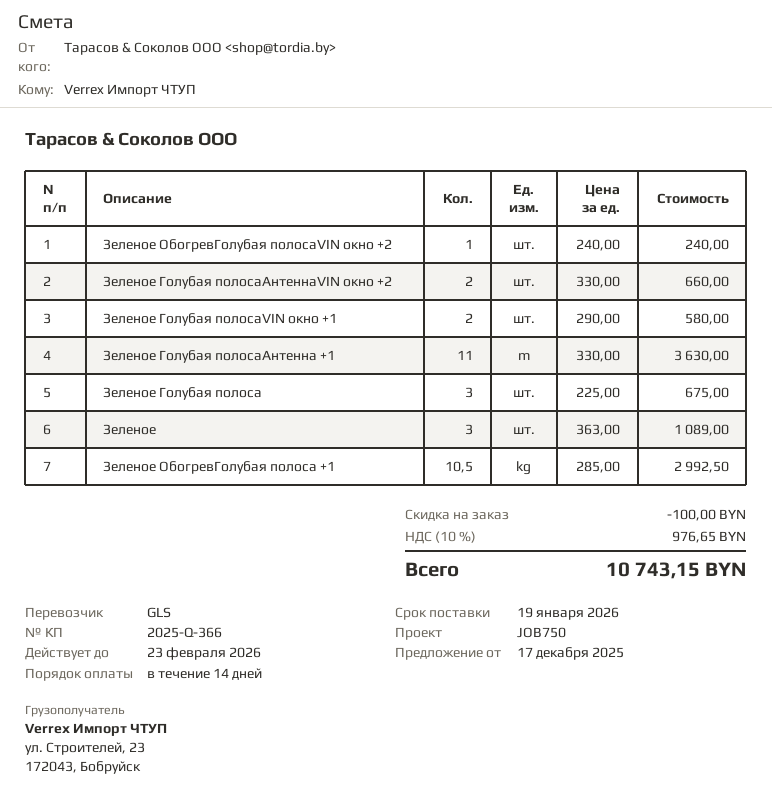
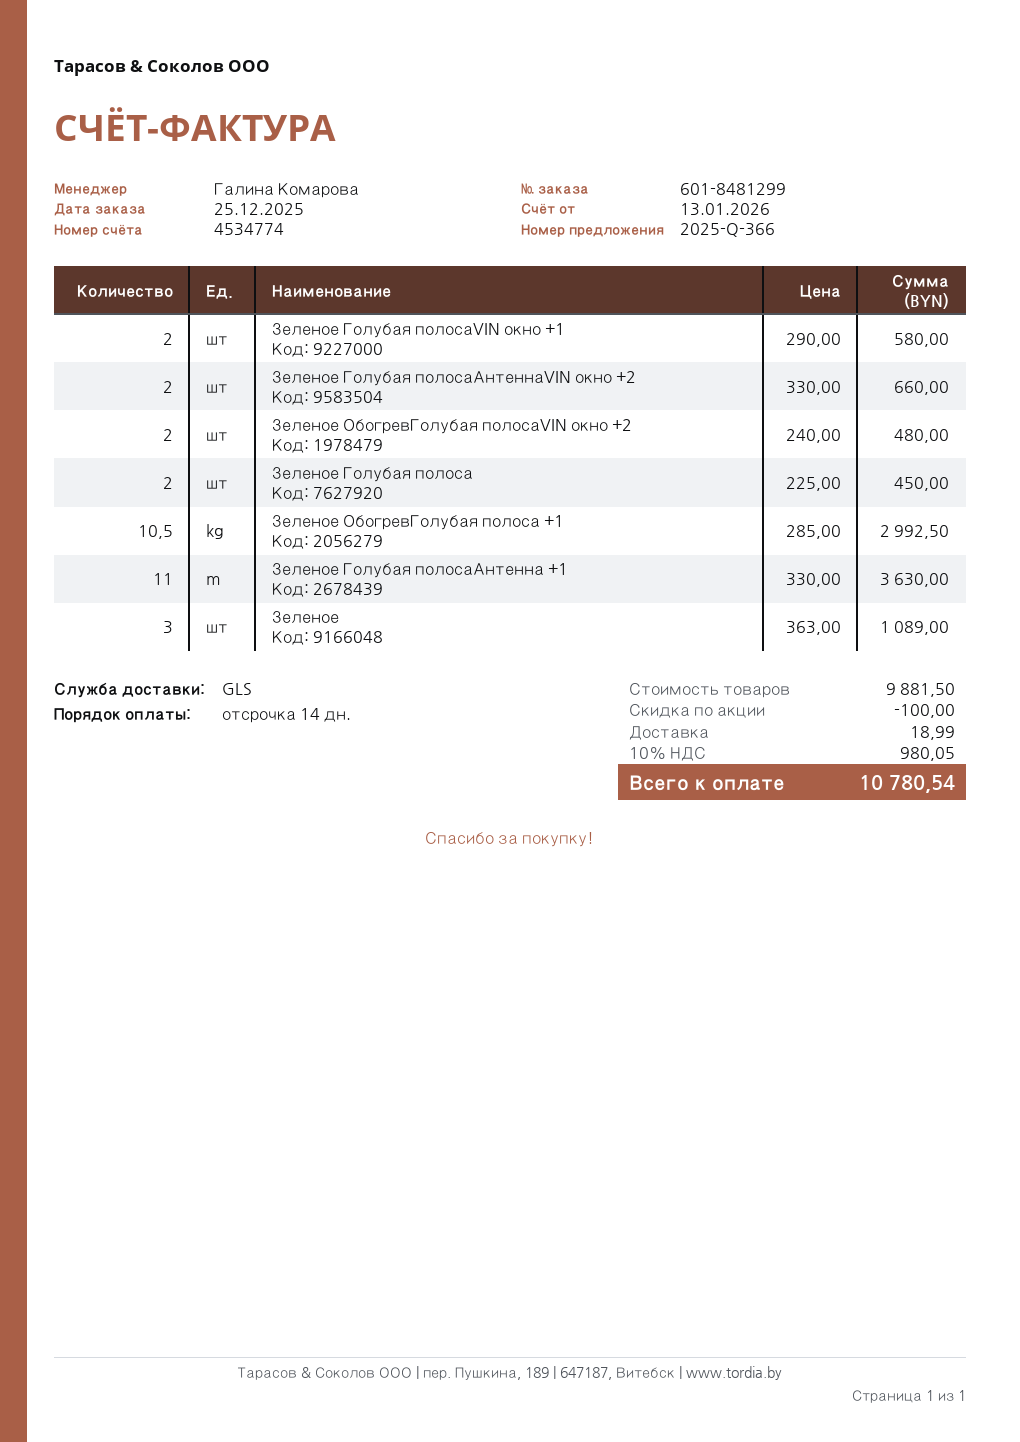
Зеленое ОбогревГолубая полосаVIN окно +2: 1 x 240.00 = 240.00 -> 2 x 240.00 = 480.00
Зеленое Голубая полоса: 3 x 225.00 = 675.00 -> 2 x 225.00 = 450.00
shipping: none -> 18.99
tax: 10% = 976.65 -> 10% = 980.05
total: 10743.15 -> 10780.54

